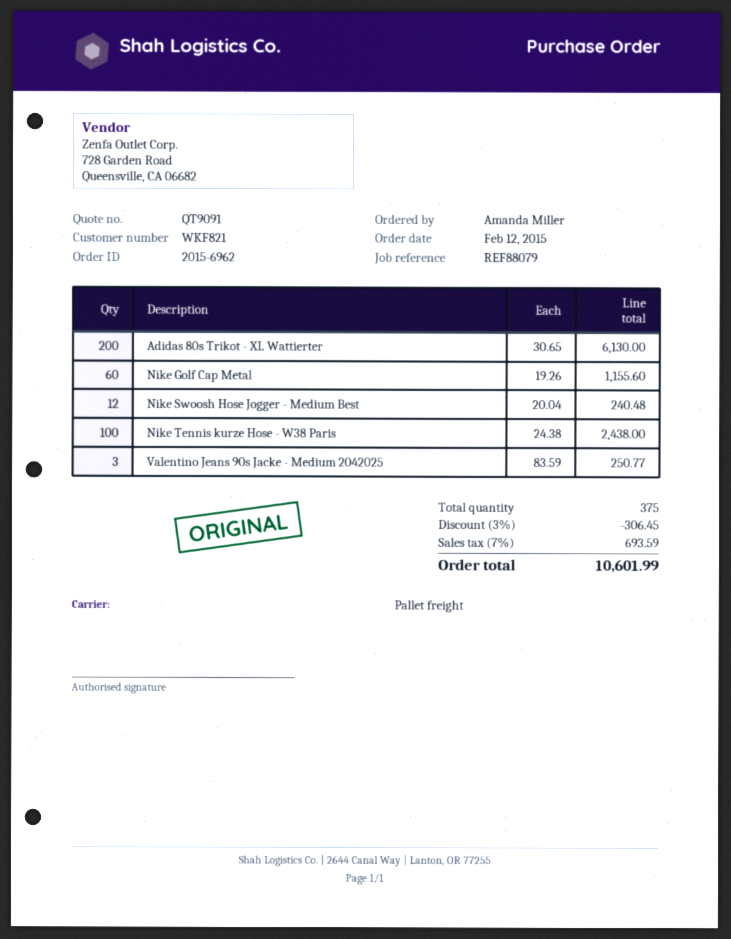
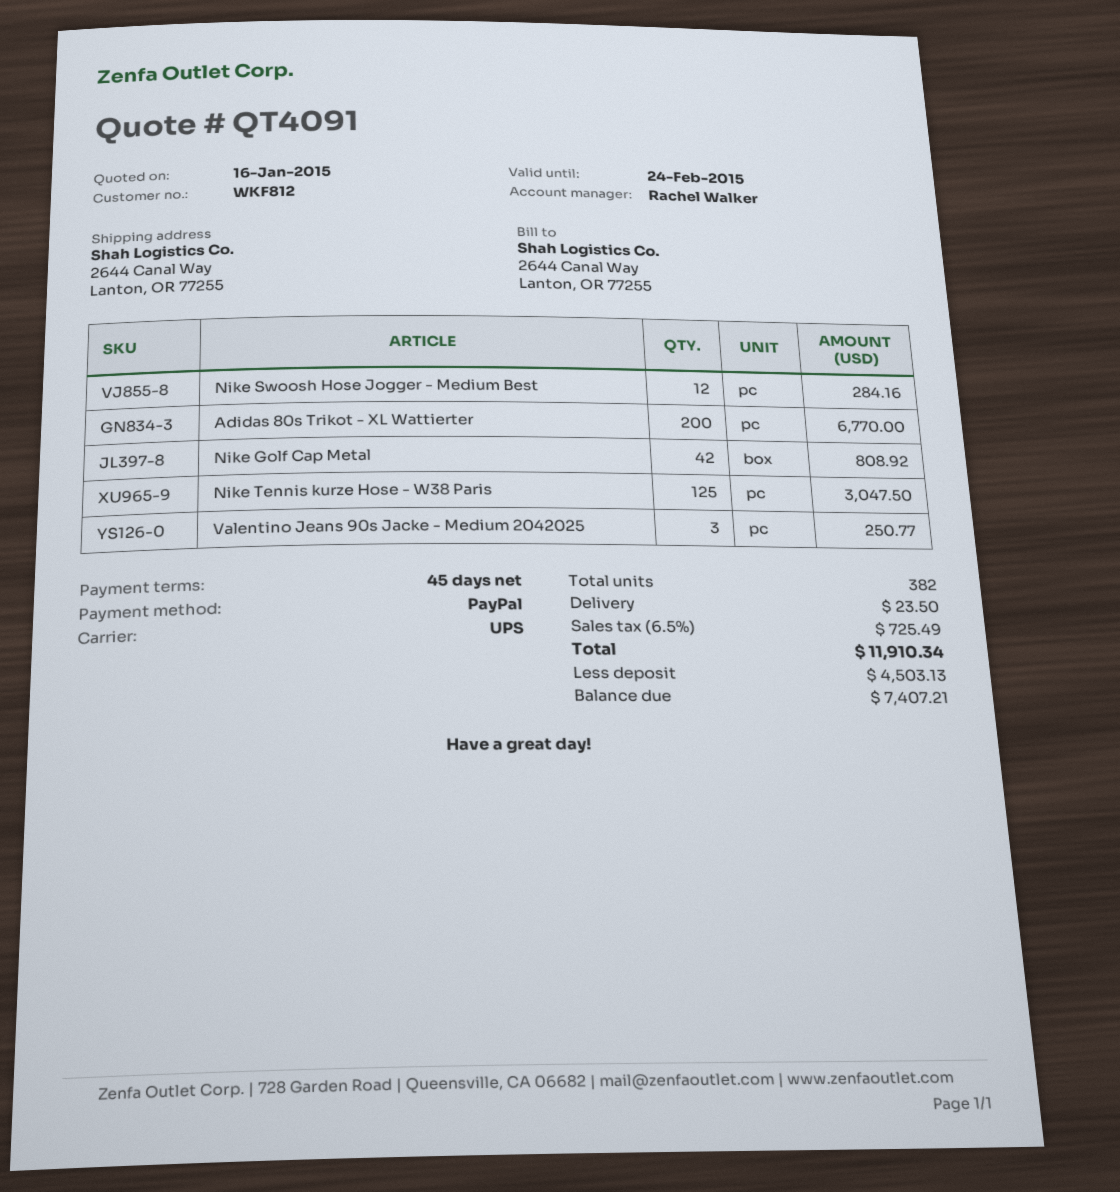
quote number: QT9091 -> QT4091
customer number: WKF821 -> WKF812
shipping method: pallet freight -> UPS
Adidas 80s Trikot - XL Wattierter: 200 for 6130.00 -> 200 for 6770.00
Nike Golf Cap Metal: 60 for 1155.60 -> 42 for 808.92
Nike Swoosh Hose Jogger - Medium Best: 12 for 240.48 -> 12 for 284.16
Nike Tennis kurze Hose - W38 Paris: 100 for 2438.00 -> 125 for 3047.50
total quantity: 375 -> 382
discount: 3% = 306.45 -> none
shipping: none -> 23.50
tax: 7% = 693.59 -> 6.5% = 725.49
total: 10601.99 -> 11910.34

